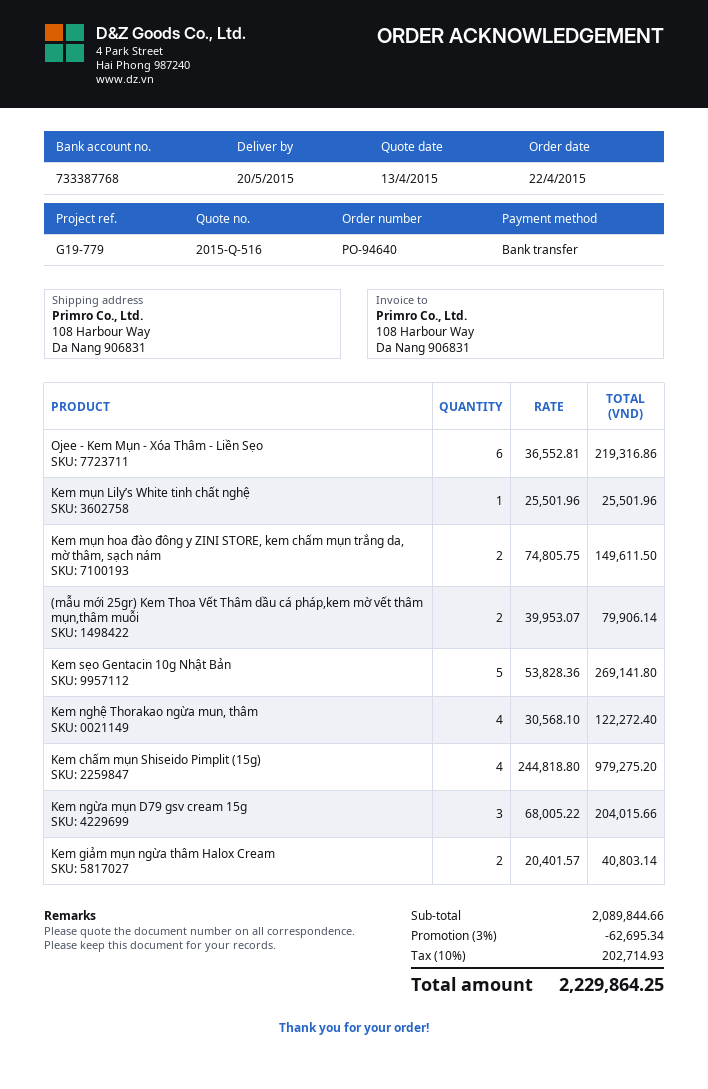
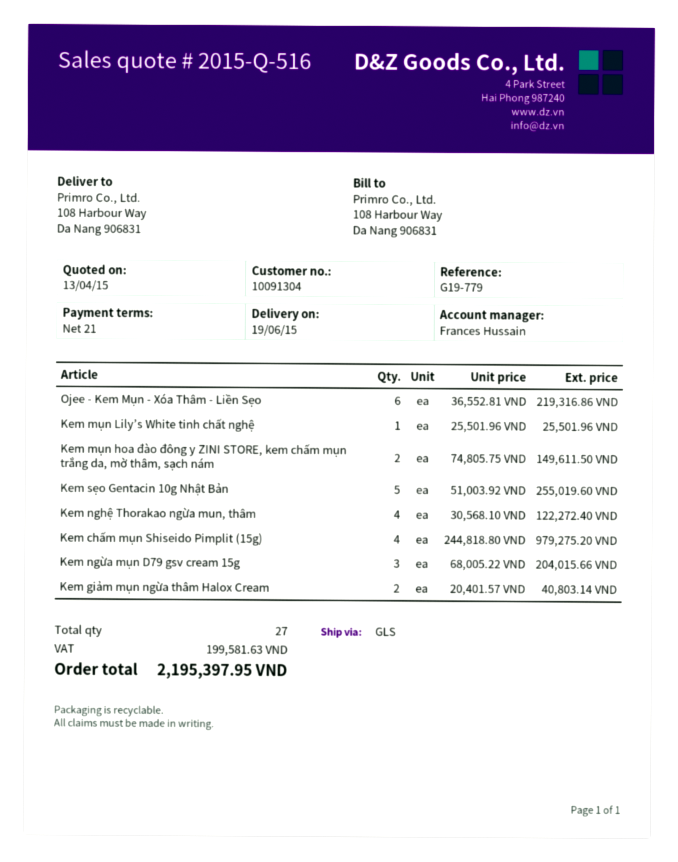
delivery date: 2015-05-20 -> 2015-06-19
(mẫu mới 25gr) Kem Thoa Vết Thâm dầu cá pháp,kem mờ vết thâm mụn,thâm muỗi: 2 x 39953.07 = 79906.14 -> none
Kem sẹo Gentacin 10g Nhật Bản: 5 x 53828.36 = 269141.80 -> 5 x 51003.92 = 255019.60
discount: 3% = 62695.34 -> none
tax: 202714.93 -> 199581.63
total: 2229864.25 -> 2195397.95

